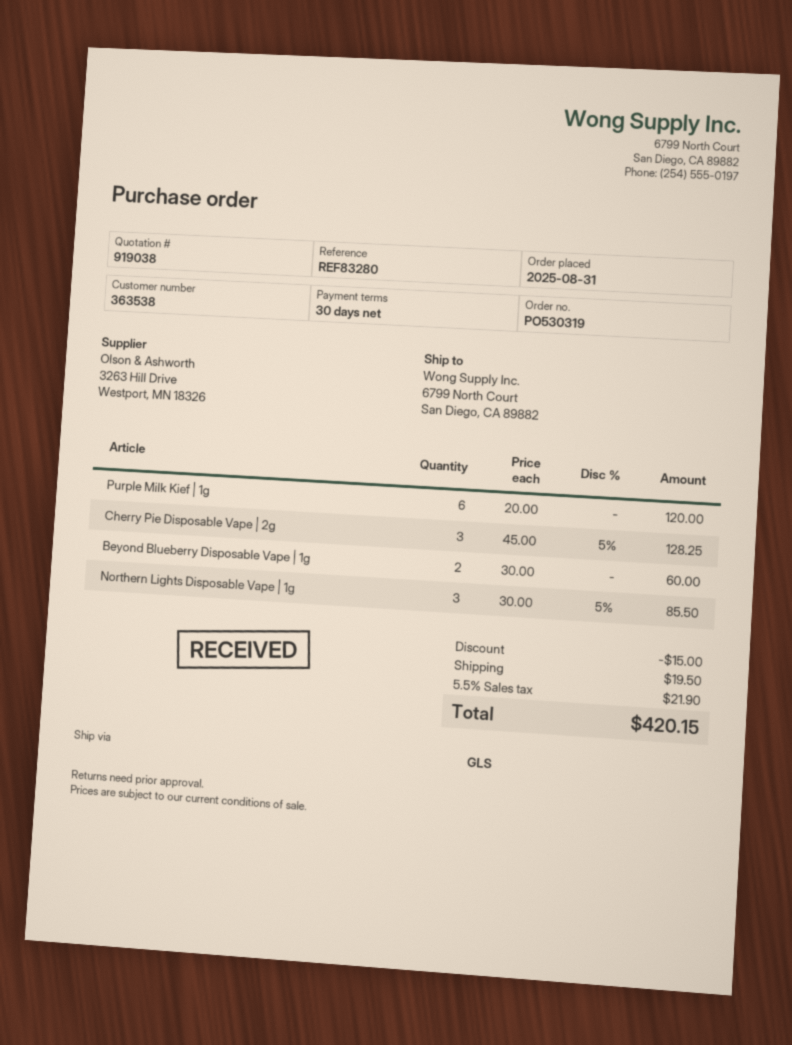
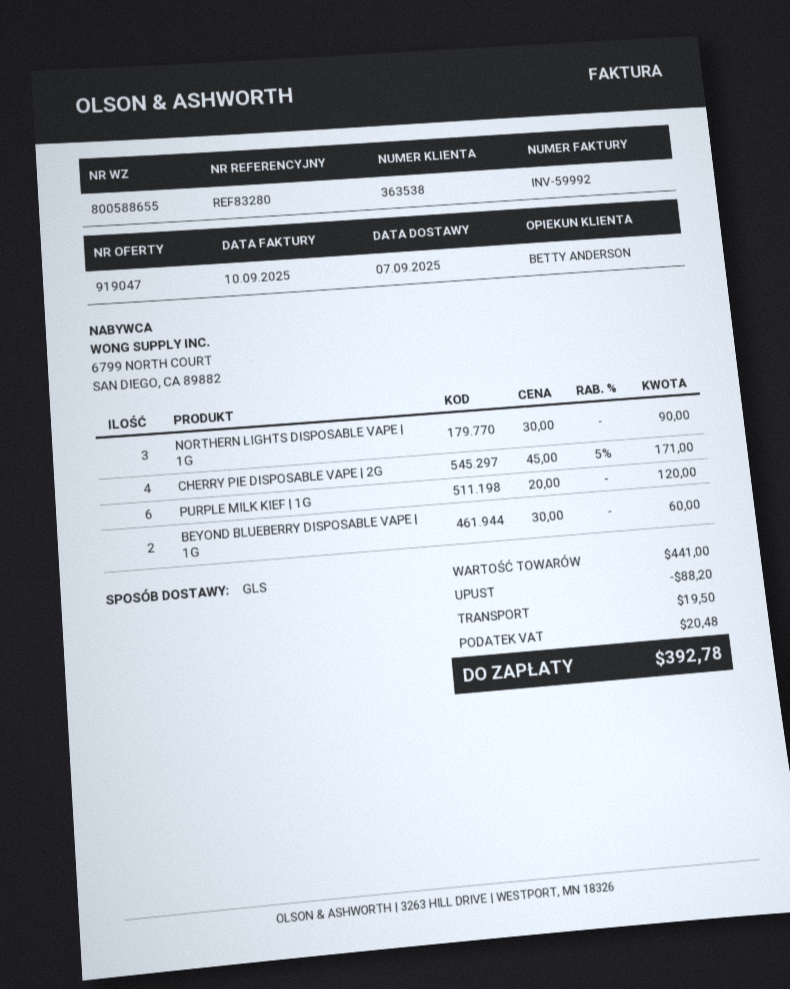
quote number: 919038 -> 919047
Cherry Pie Disposable Vape | 2g: 3 x 45.00 - 5% = 128.25 -> 4 x 45.00 - 5% = 171.00
Northern Lights Disposable Vape | 1g: 3 x 30.00 - 5% = 85.50 -> 3 x 30.00 = 90.00
discount: 15.00 -> 88.20
tax: 21.90 -> 20.48
total: 420.15 -> 392.78

